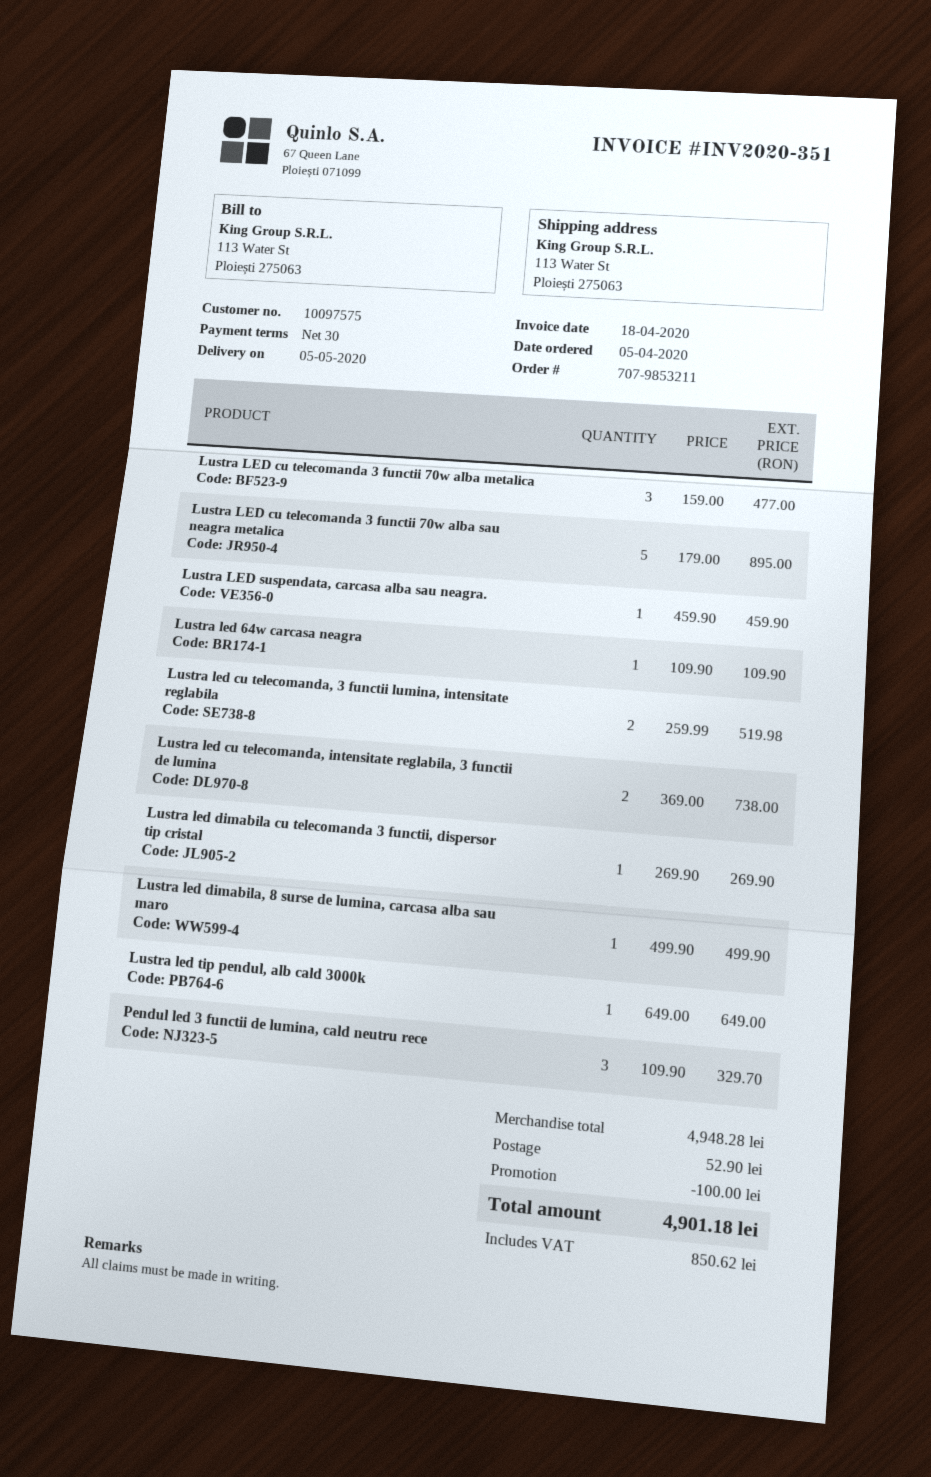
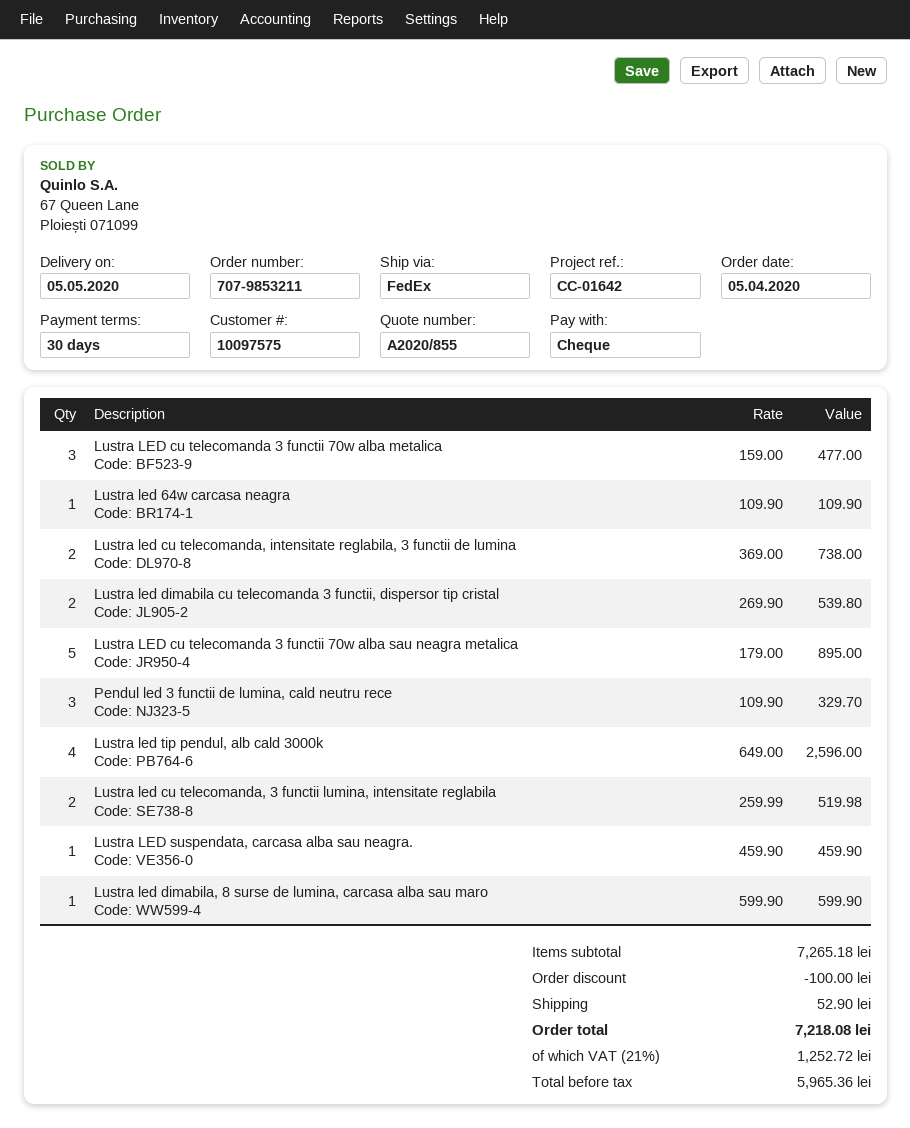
Lustra led dimabila cu telecomanda 3 functii, dispersor tip cristal: 1 x 269.90 = 269.90 -> 2 x 269.90 = 539.80
Lustra led dimabila, 8 surse de lumina, carcasa alba sau maro: 1 x 499.90 = 499.90 -> 1 x 599.90 = 599.90
Lustra led tip pendul, alb cald 3000k: 1 x 649.00 = 649.00 -> 4 x 649.00 = 2596.00
subtotal: 4948.28 -> 7265.18
tax: 850.62 -> 1252.72
total: 4901.18 -> 7218.08

